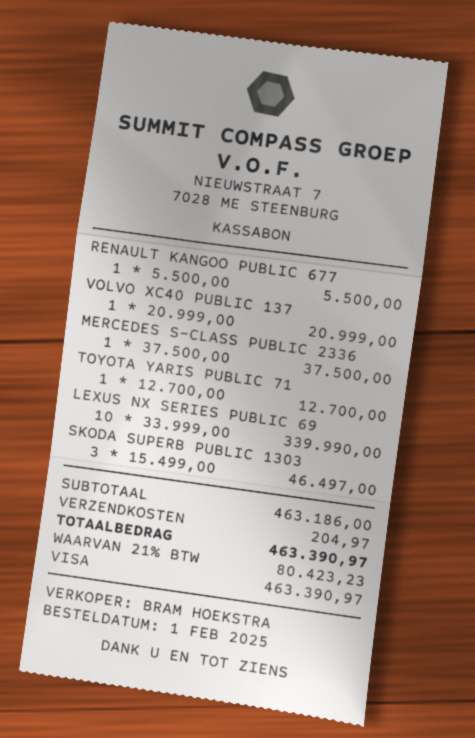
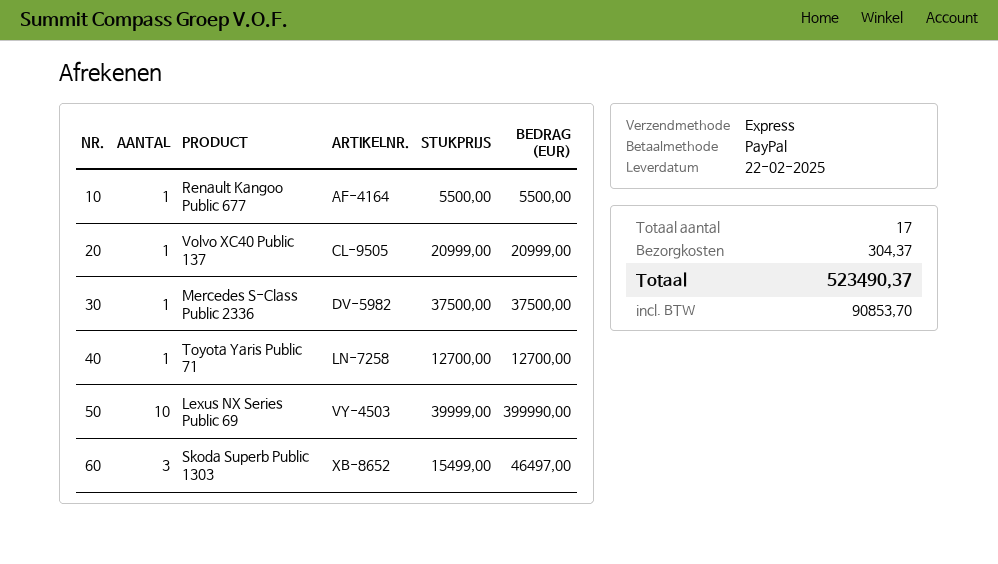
payment method: Visa -> PayPal
LEXUS NX SERIES PUBLIC 69: 10 x 33999.00 = 339990.00 -> 10 x 39999.00 = 399990.00
shipping: 204.97 -> 304.37
tax: 80423.23 -> 90853.70
total: 463390.97 -> 523490.37

